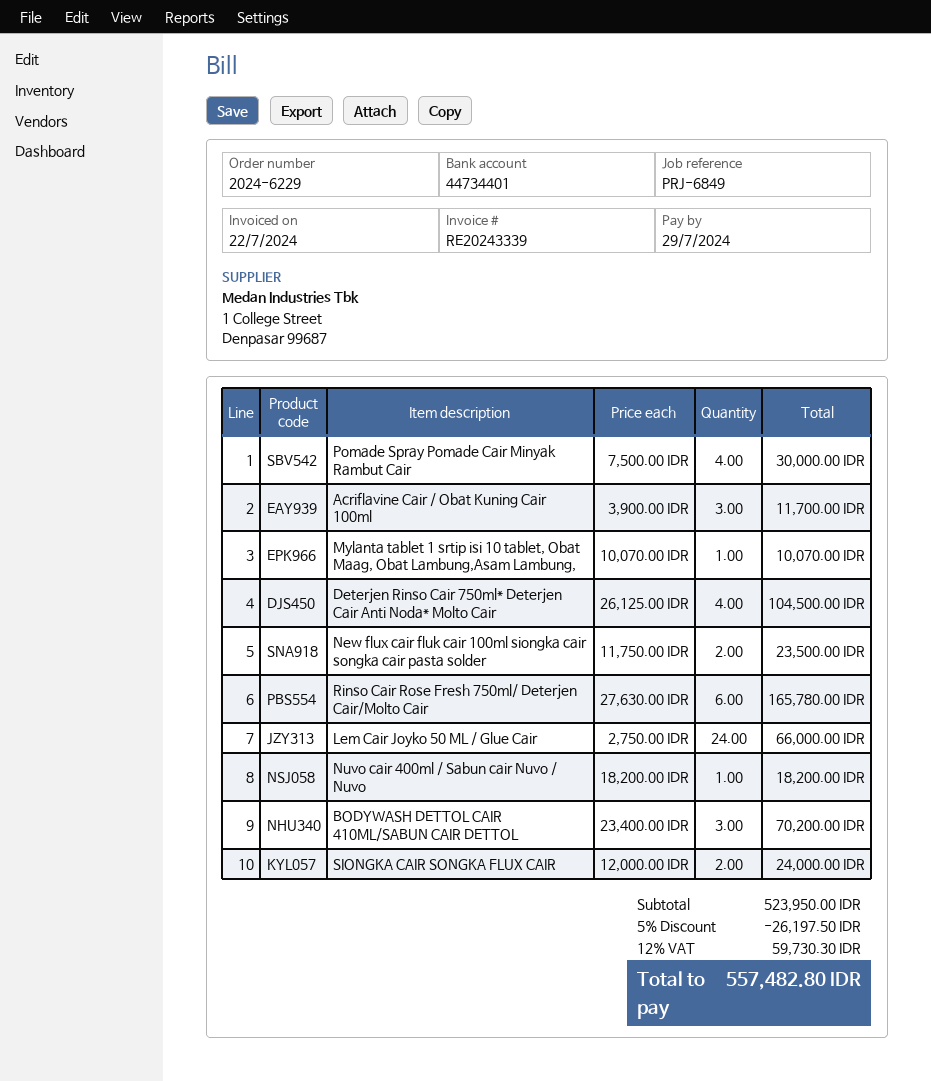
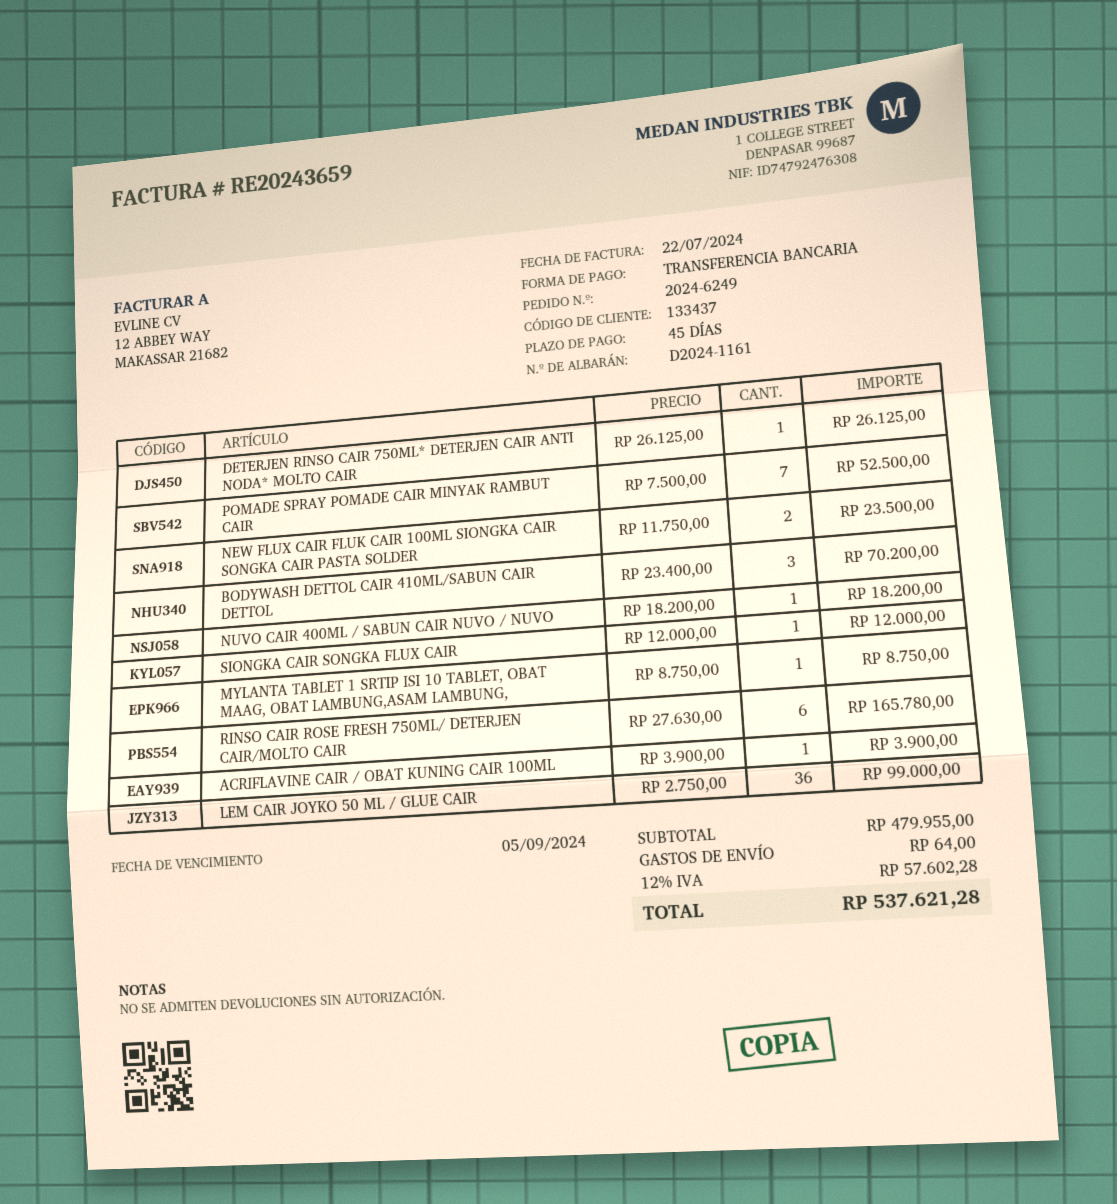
order number: 2024-6229 -> 2024-6249
invoice number: RE20243339 -> RE20243659
due date: 2024-07-29 -> 2024-09-05
Pomade Spray Pomade Cair Minyak Rambut Cair: 4 x 7500.00 = 30000.00 -> 7 x 7500.00 = 52500.00
Acriflavine Cair / Obat Kuning Cair 100ml: 3 x 3900.00 = 11700.00 -> 1 x 3900.00 = 3900.00
Mylanta tablet 1 srtip isi 10 tablet, Obat Maag, Obat Lambung,Asam Lambung,: 1 x 10070.00 = 10070.00 -> 1 x 8750.00 = 8750.00
Deterjen Rinso Cair 750ml* Deterjen Cair Anti Noda* Molto Cair: 4 x 26125.00 = 104500.00 -> 1 x 26125.00 = 26125.00
Lem Cair Joyko 50 ML / Glue Cair: 24 x 2750.00 = 66000.00 -> 36 x 2750.00 = 99000.00
SIONGKA CAIR SONGKA FLUX CAIR: 2 x 12000.00 = 24000.00 -> 1 x 12000.00 = 12000.00
subtotal: 523950.00 -> 479955.00
discount: 5% = 26197.50 -> none
shipping: none -> 64.00
tax: 12% = 59730.30 -> 12% = 57602.28
total: 557482.80 -> 537621.28

